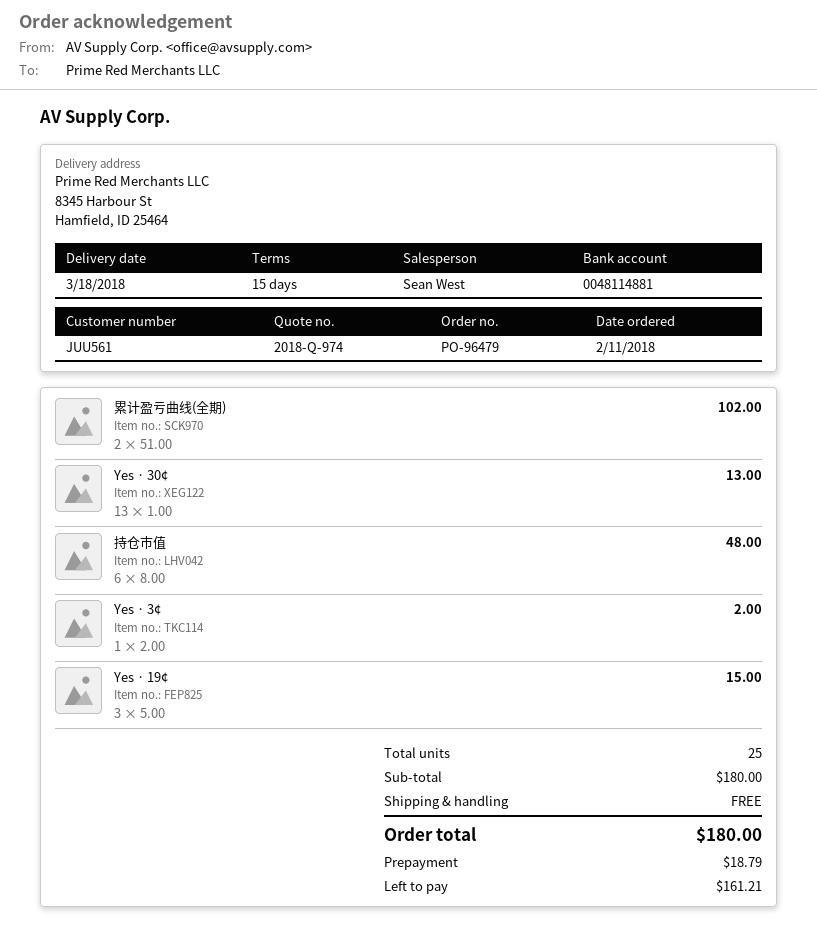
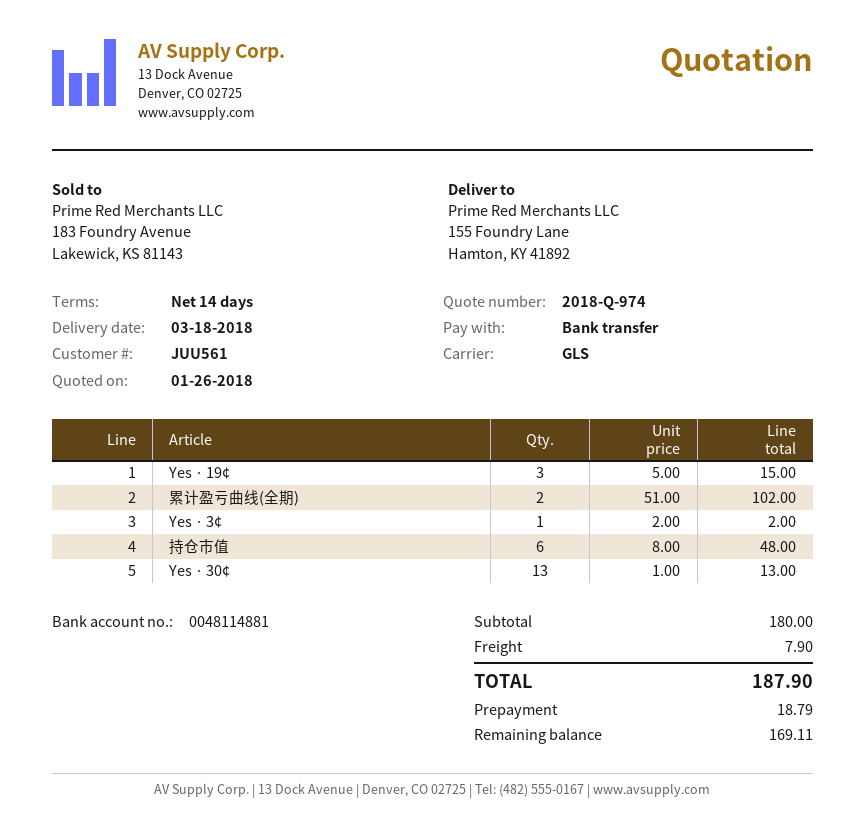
payment terms: 15 days -> 14 days
ship to: 8345 Harbour St, Hamfield, ID 25464 -> 155 Foundry Lane, Hamton, KY 41892
shipping: 0.00 -> 7.90
total: 180.00 -> 187.90
balance: 161.21 -> 169.11

